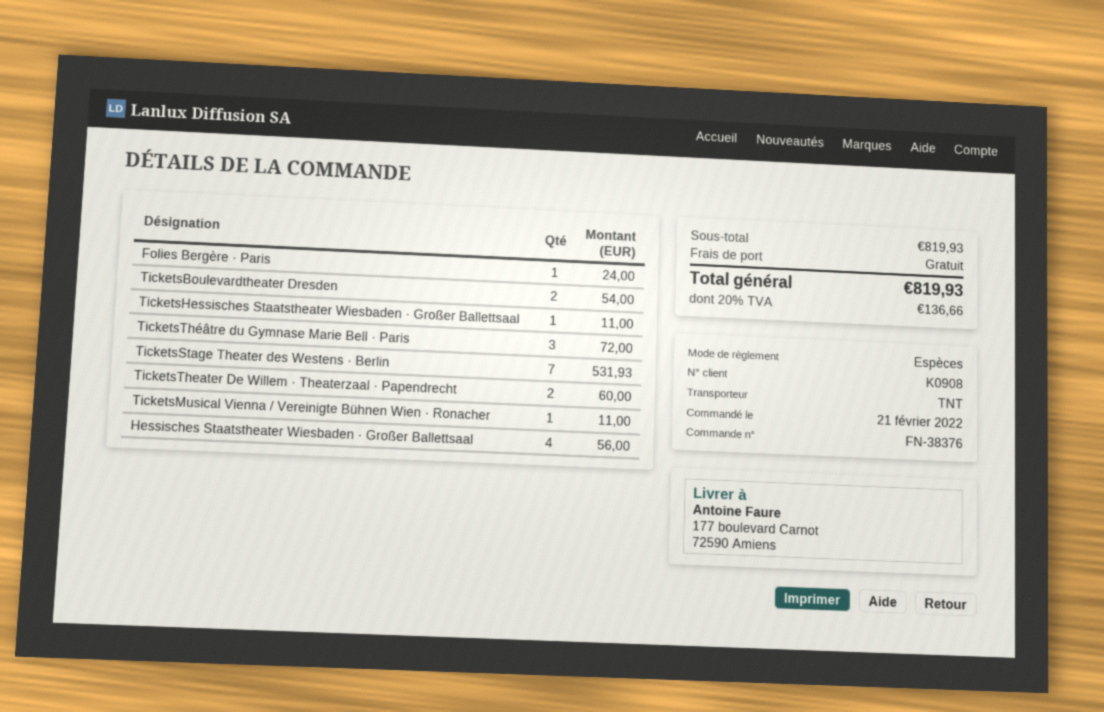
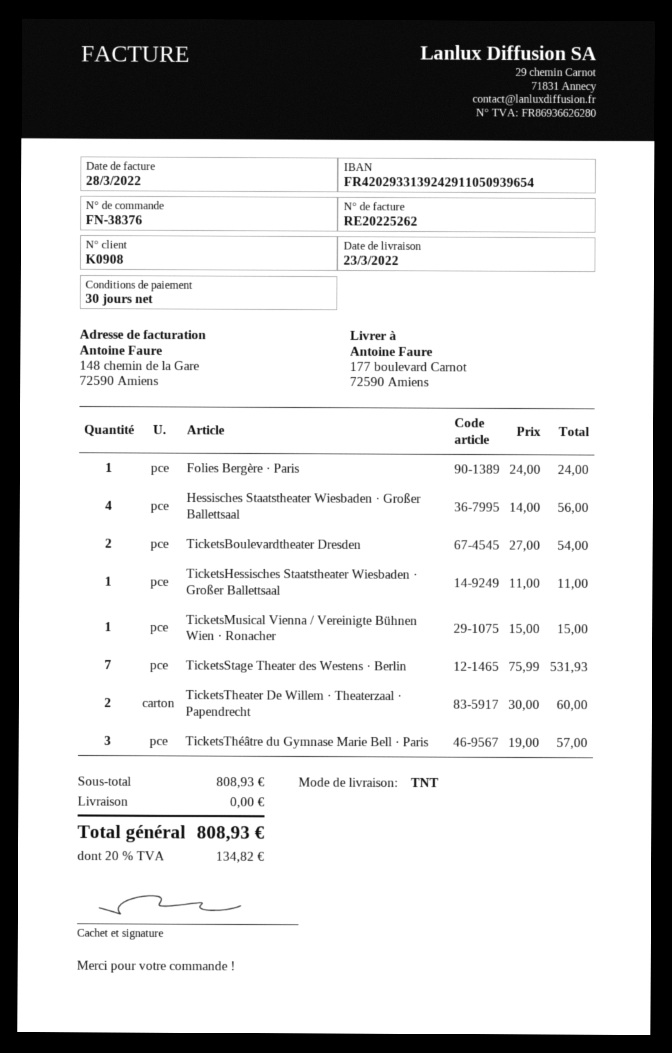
TicketsThéâtre du Gymnase Marie Bell · Paris: 3 for 72.00 -> 3 for 57.00
TicketsMusical Vienna / Vereinigte Bühnen Wien · Ronacher: 1 for 11.00 -> 1 for 15.00
subtotal: 819.93 -> 808.93
tax: 20% = 136.66 -> 20% = 134.82
total: 819.93 -> 808.93

